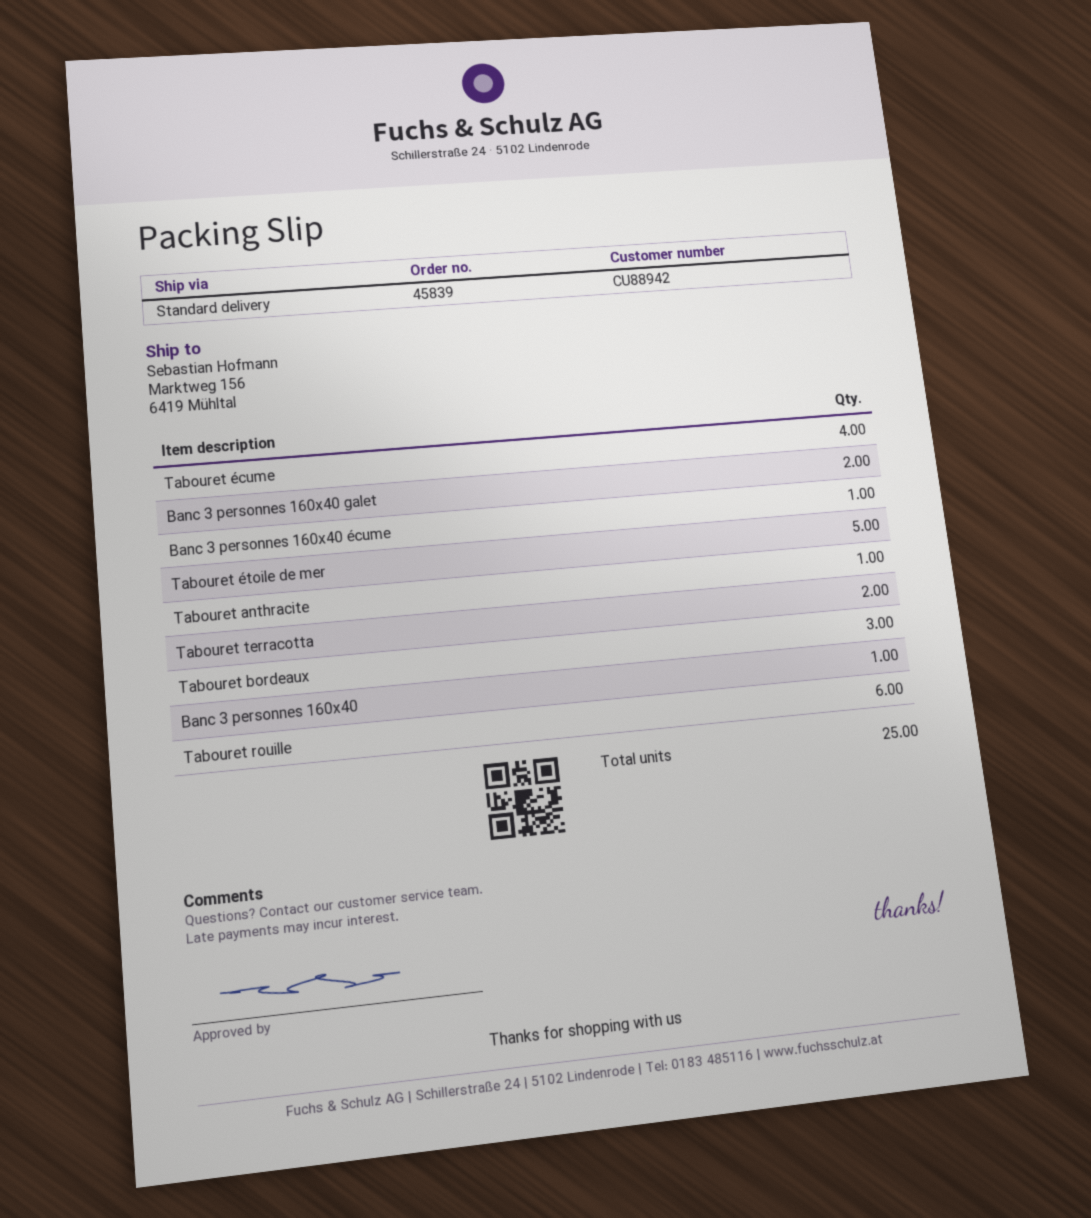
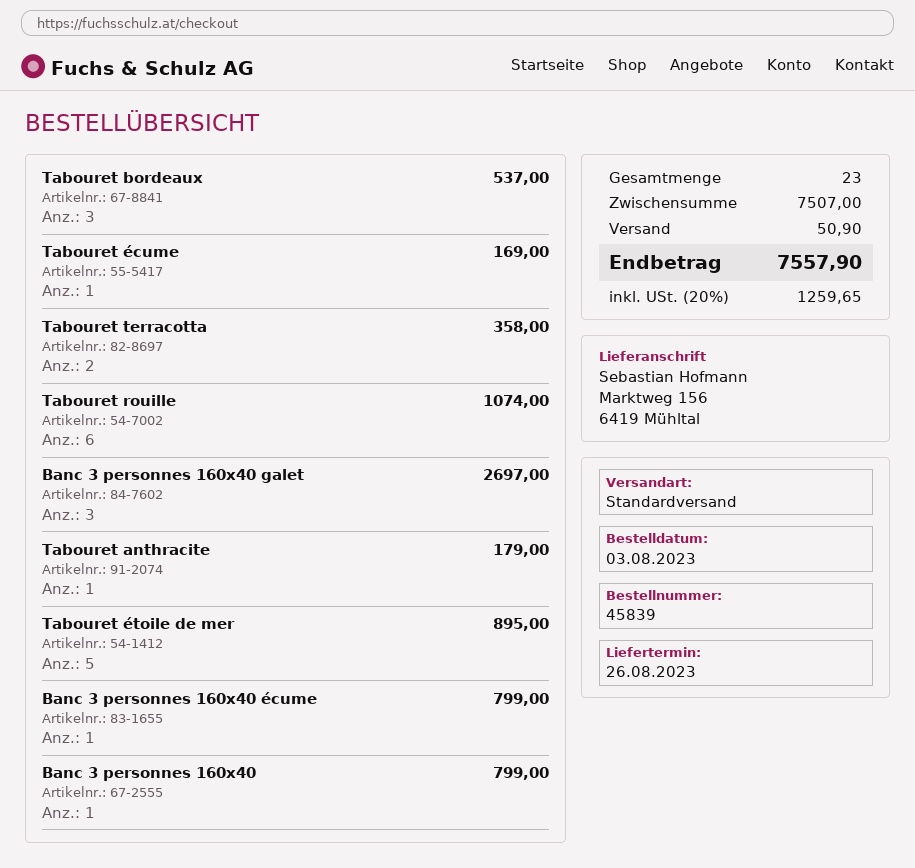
Tabouret écume: 4 -> 1
Banc 3 personnes 160x40 galet: 2 -> 3
total quantity: 25 -> 23

